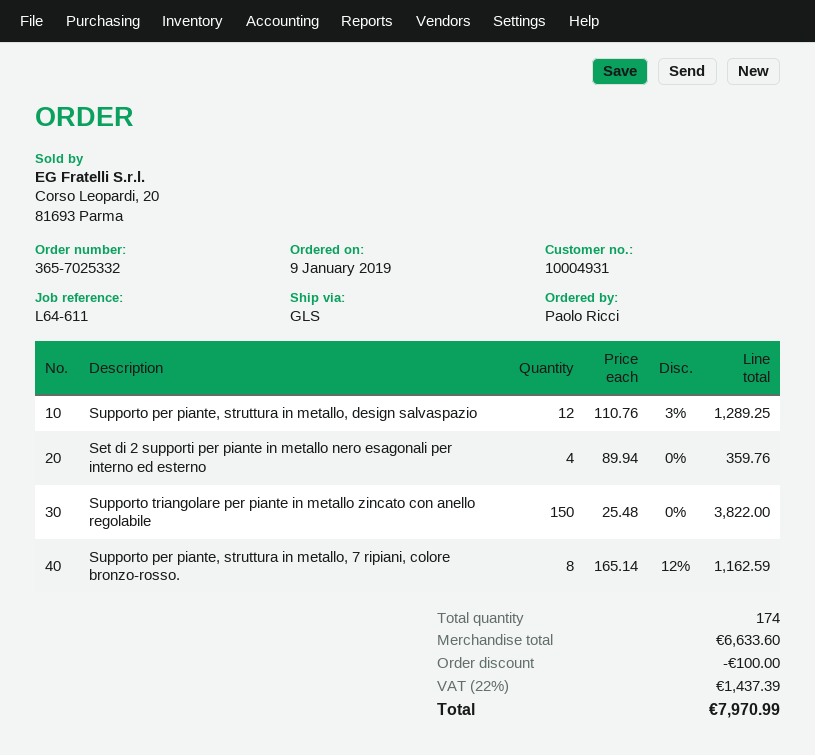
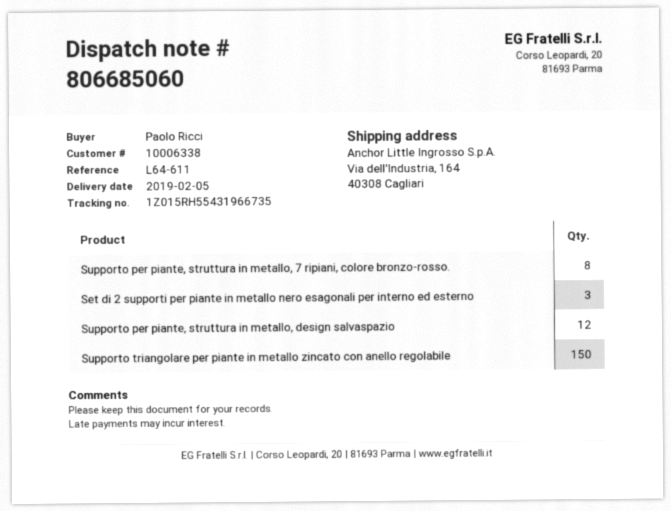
customer number: 10004931 -> 10006338
Set di 2 supporti per piante in metallo nero esagonali per interno ed esterno: 4 -> 3

